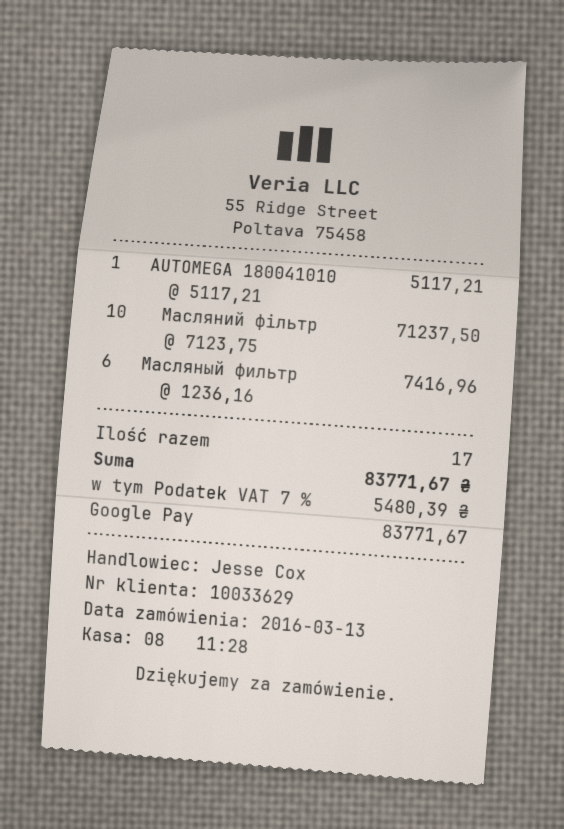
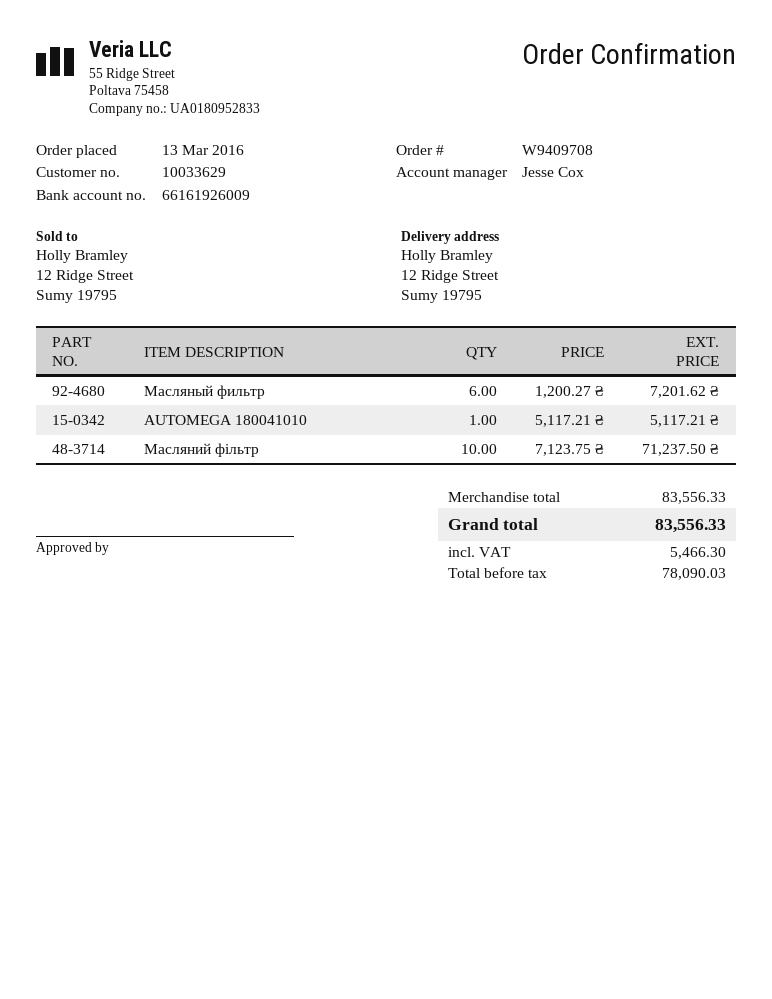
Масляный фильтр: 6 x 1236.16 = 7416.96 -> 6 x 1200.27 = 7201.62
tax: 5480.39 -> 5466.30
total: 83771.67 -> 83556.33

